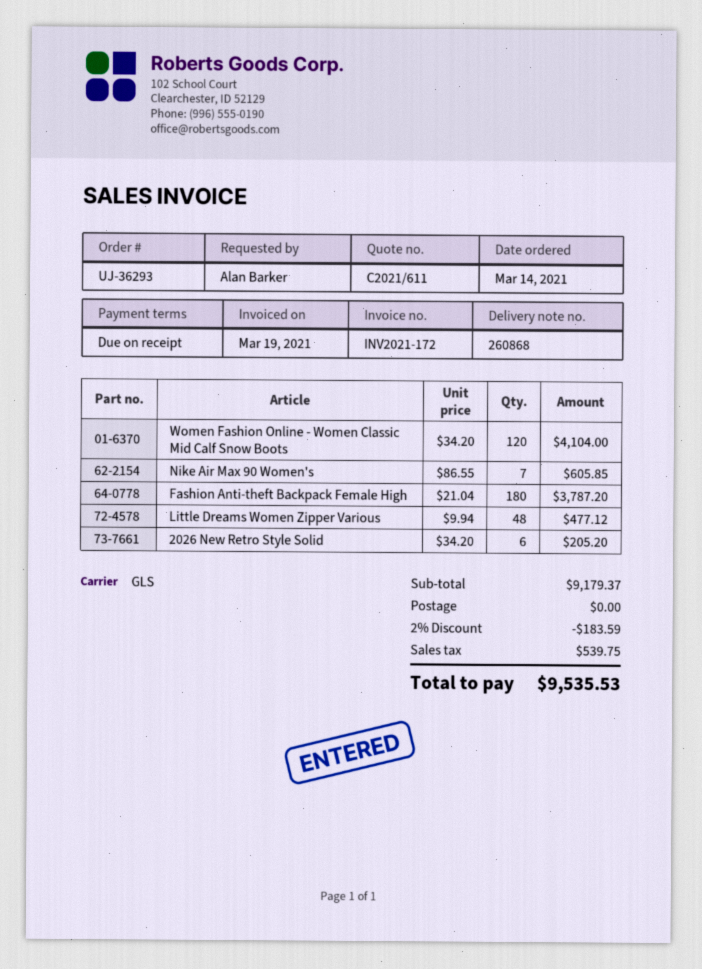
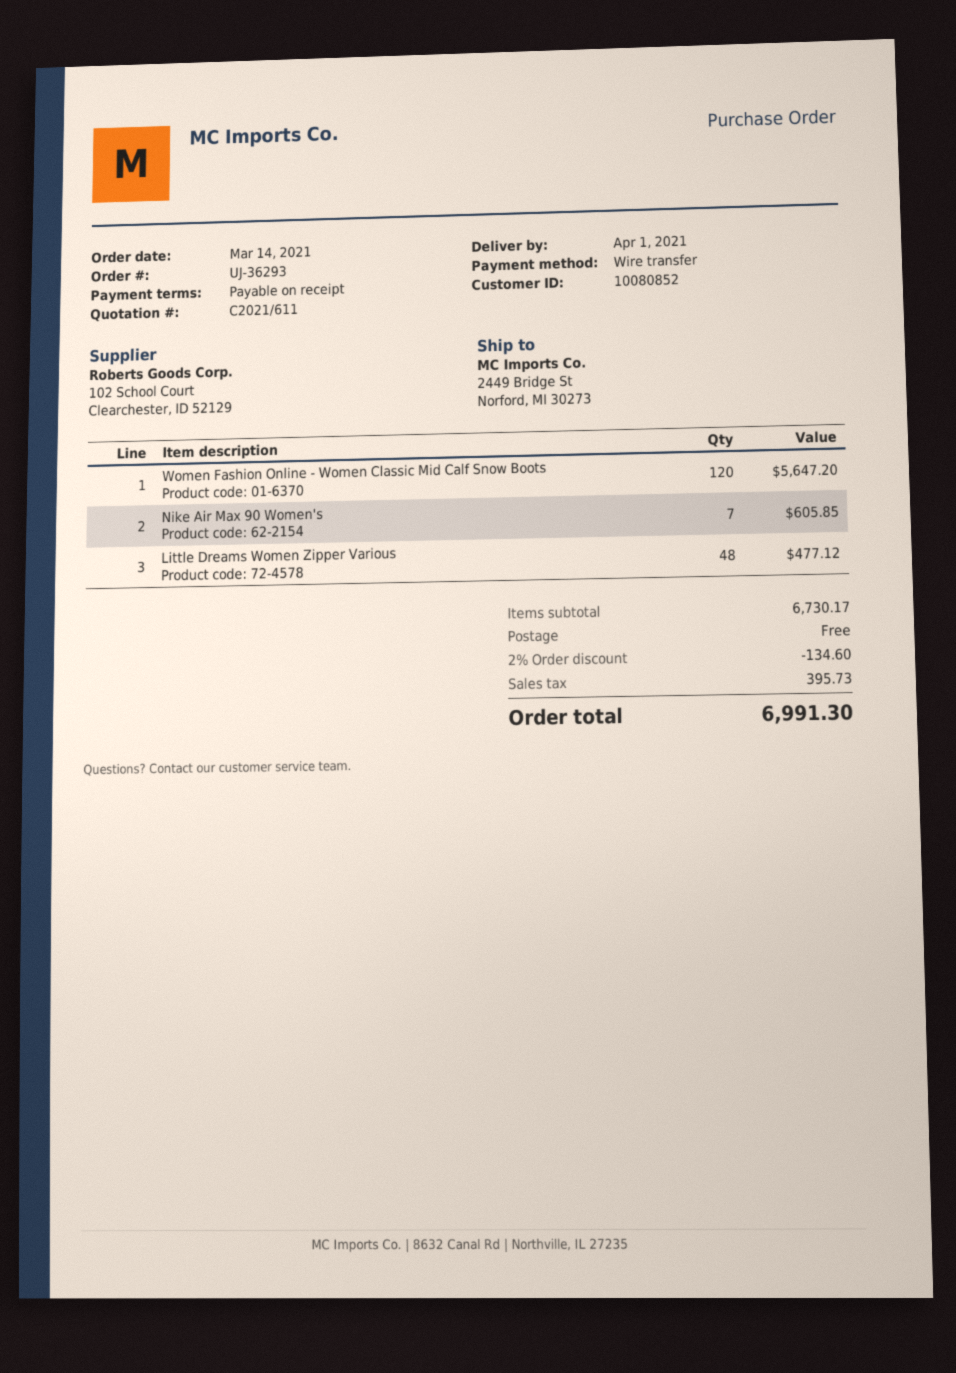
Women Fashion Online - Women Classic Mid Calf Snow Boots: 120 for 4104.00 -> 120 for 5647.20
Fashion Anti-theft Backpack Female High: 180 for 3787.20 -> none
2026 New Retro Style Solid: 6 for 205.20 -> none
subtotal: 9179.37 -> 6730.17
discount: 2% = 183.59 -> 2% = 134.60
tax: 539.75 -> 395.73
total: 9535.53 -> 6991.30

